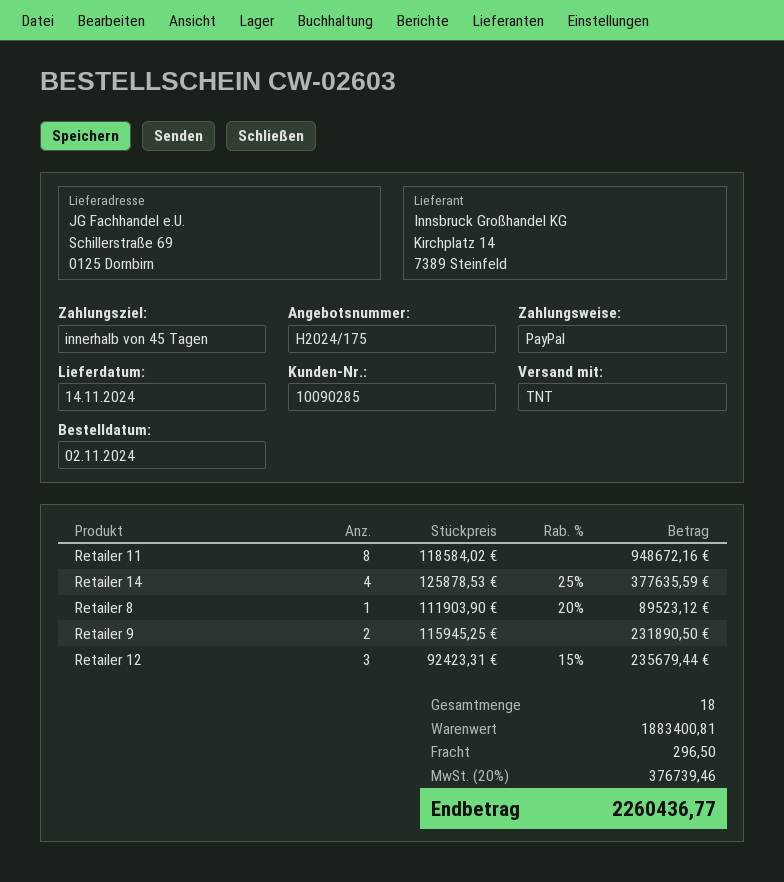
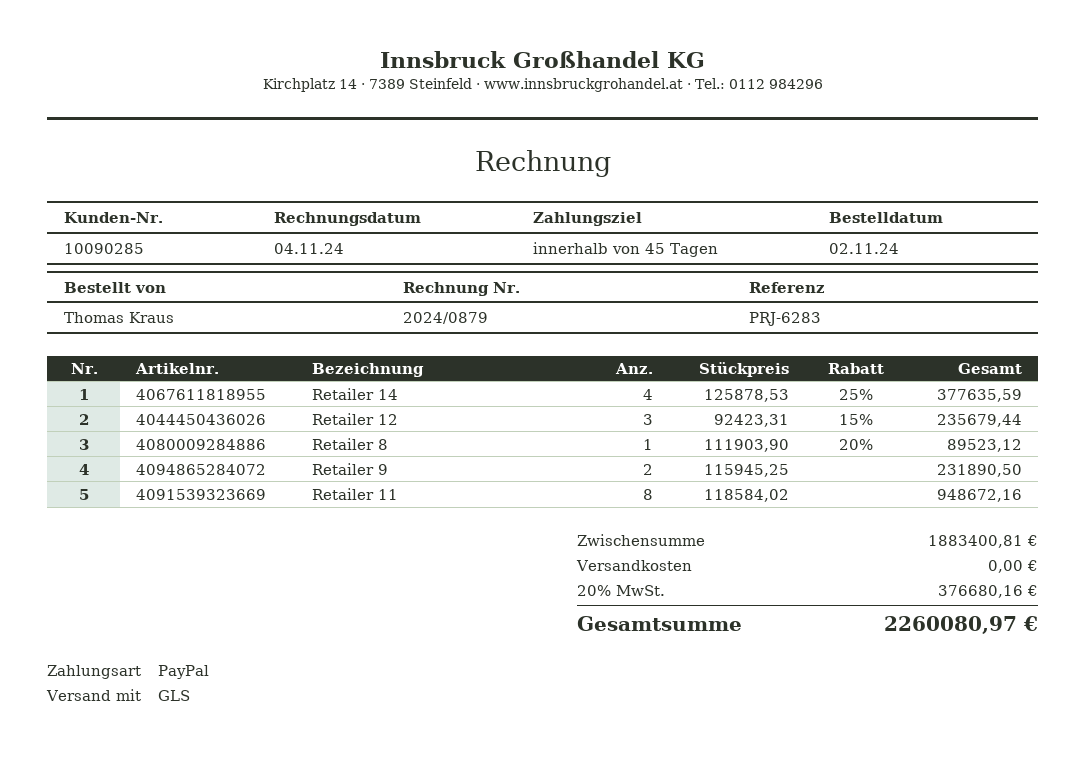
shipping method: TNT -> GLS
shipping: 296.50 -> 0.00
tax: 20% = 376739.46 -> 20% = 376680.16
total: 2260436.77 -> 2260080.97

